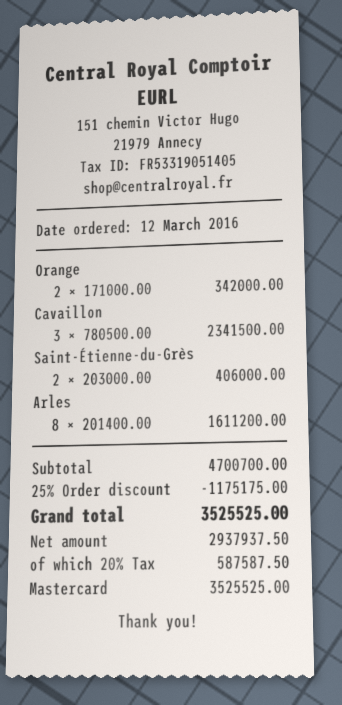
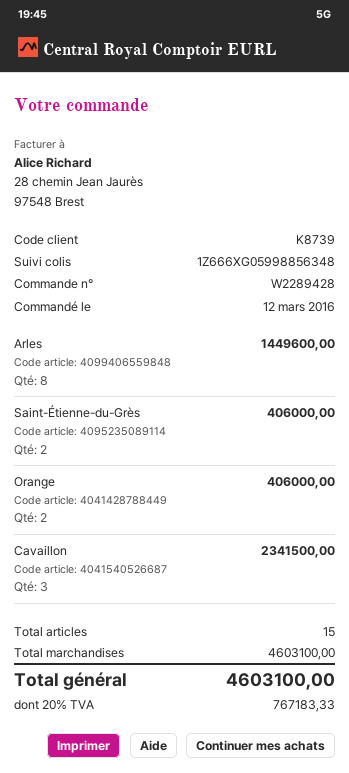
Orange: 2 for 342000.00 -> 2 for 406000.00
Arles: 8 for 1611200.00 -> 8 for 1449600.00
subtotal: 4700700.00 -> 4603100.00
discount: 25% = 1175175.00 -> none
tax: 20% = 587587.50 -> 20% = 767183.33
total: 3525525.00 -> 4603100.00

